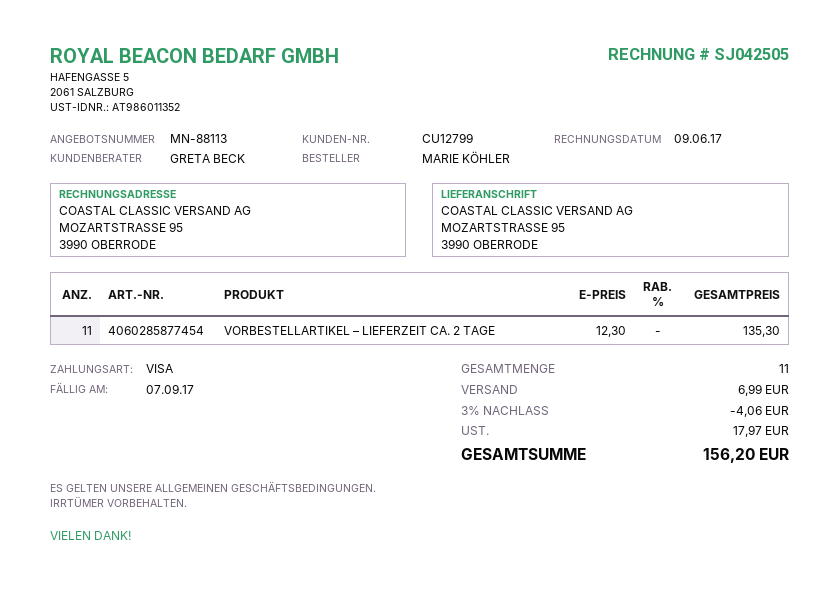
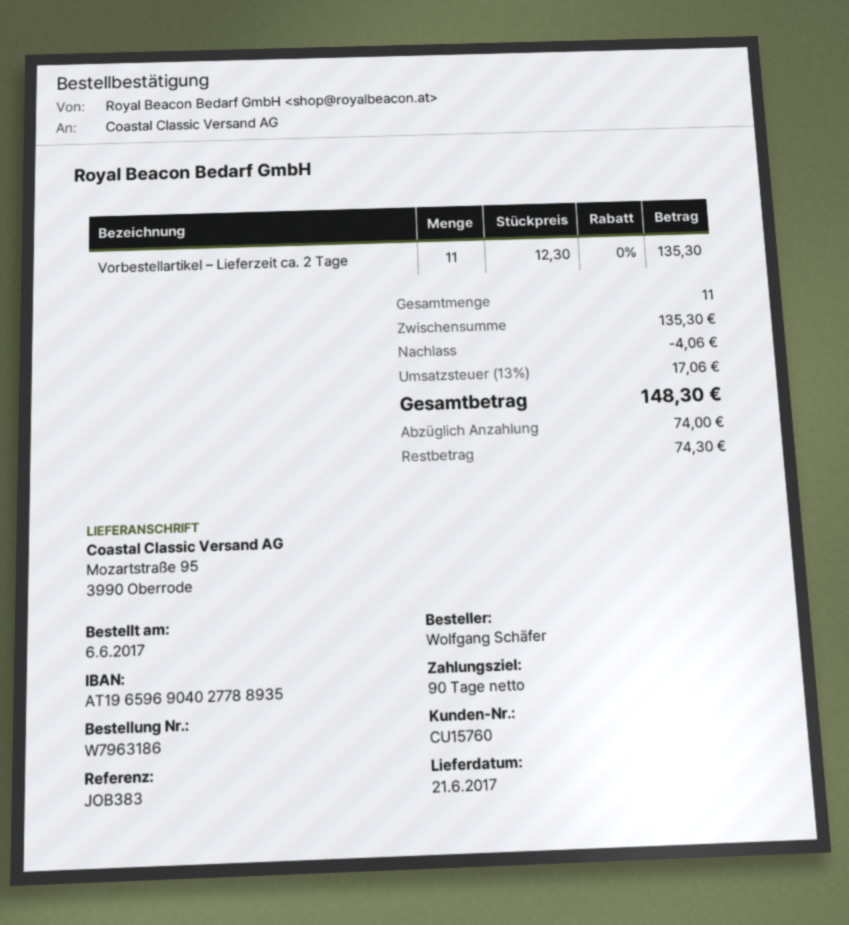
customer number: CU12799 -> CU15760
ordered by: MARIE KÖHLER -> Wolfgang Schäfer
shipping: 6.99 -> none
tax: 17.97 -> 17.06
total: 156.20 -> 148.30

